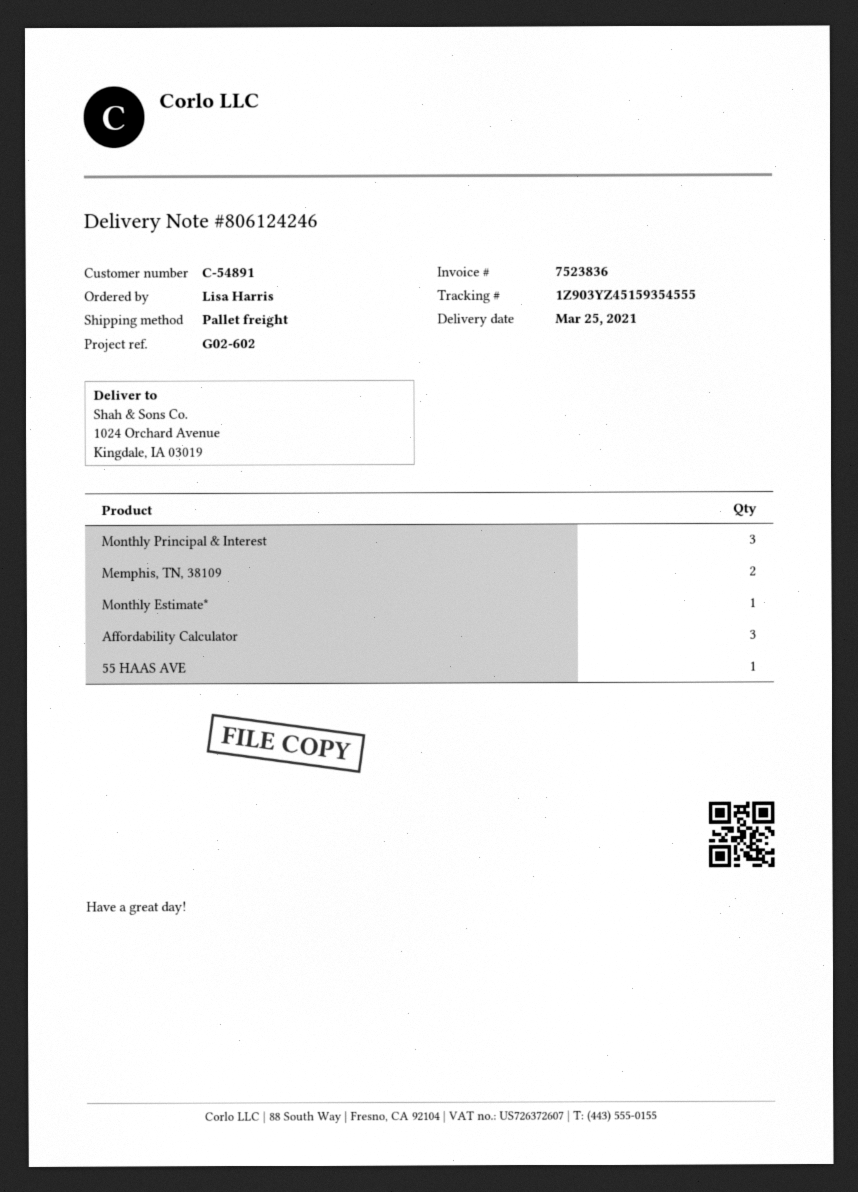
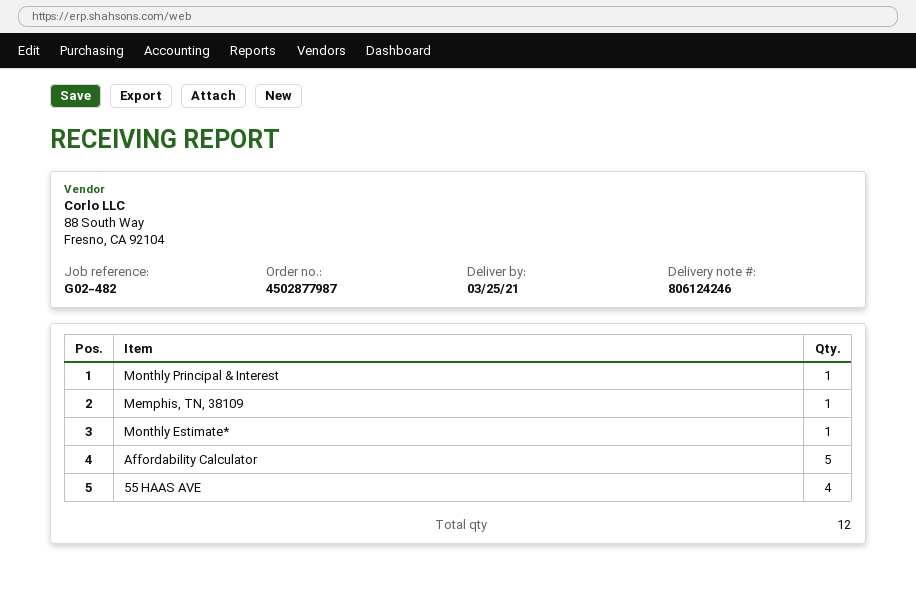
reference: G02-602 -> G02-482
Monthly Principal & Interest: 3 -> 1
Memphis, TN, 38109: 2 -> 1
Affordability Calculator: 3 -> 5
55 HAAS AVE: 1 -> 4

